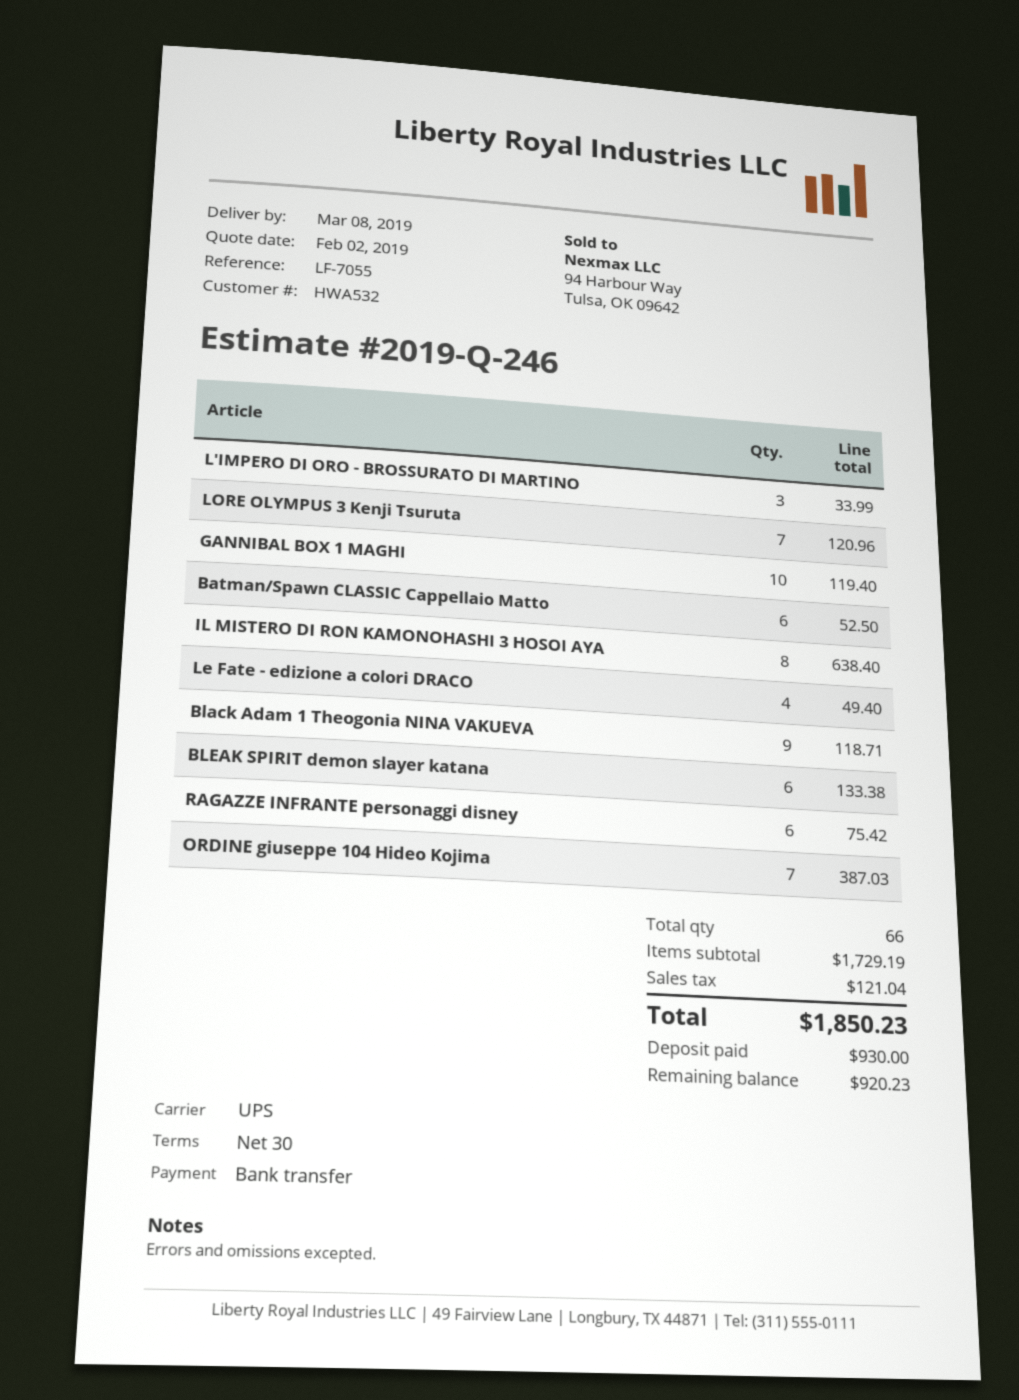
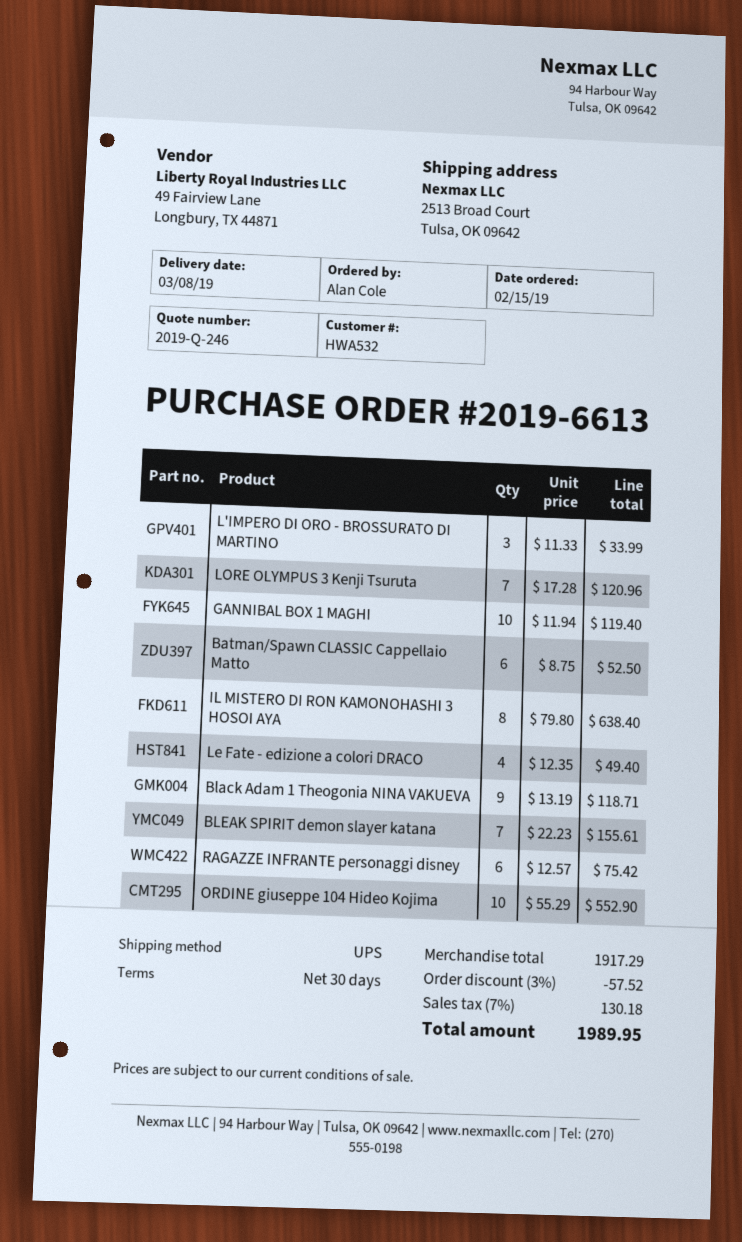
BLEAK SPIRIT demon slayer katana: 6 for 133.38 -> 7 for 155.61
ORDINE giuseppe 104 Hideo Kojima: 7 for 387.03 -> 10 for 552.90
subtotal: 1729.19 -> 1917.29
discount: none -> 3% = 57.52
tax: 121.04 -> 130.18
total: 1850.23 -> 1989.95

